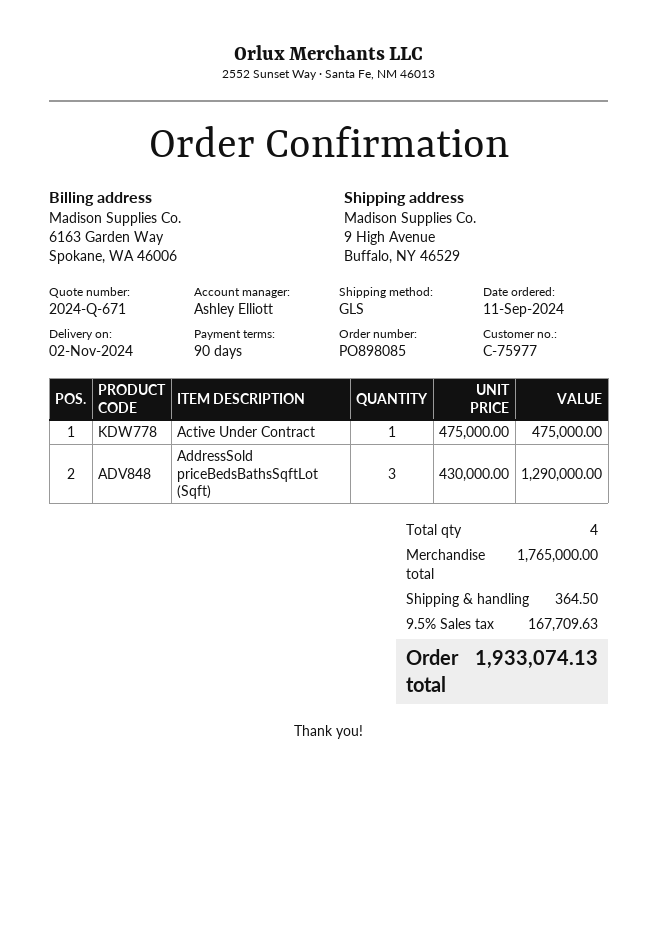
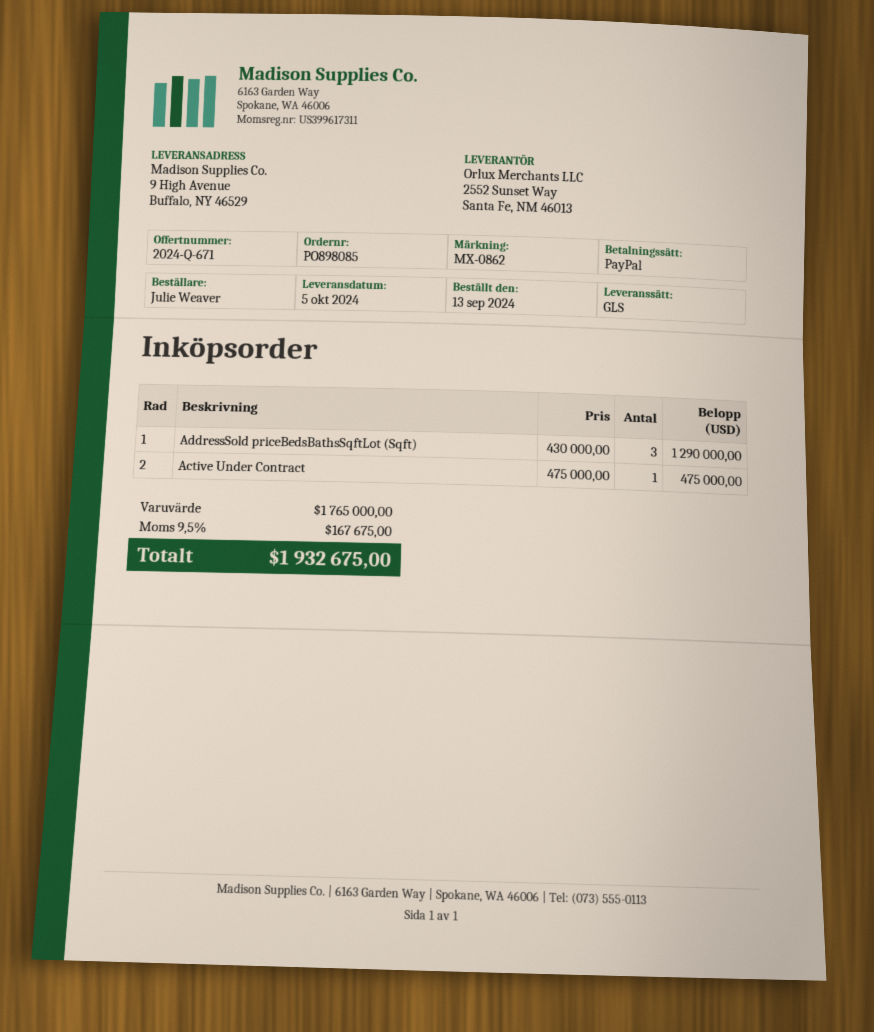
order date: 2024-09-11 -> 2024-09-13
delivery date: 2024-11-02 -> 2024-10-05
shipping: 364.50 -> none
tax: 9.5% = 167709.63 -> 9.5% = 167675.00
total: 1933074.13 -> 1932675.00

